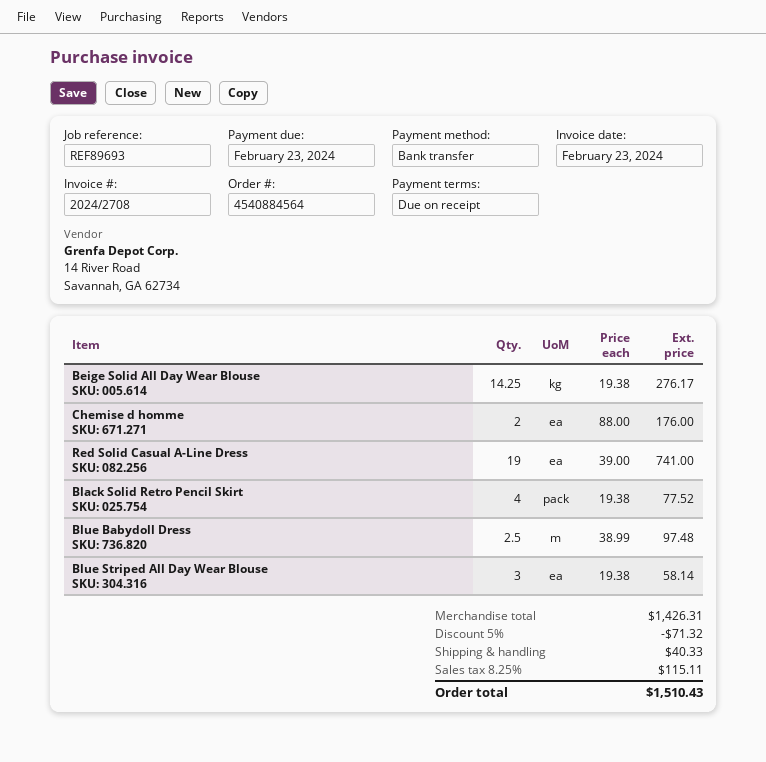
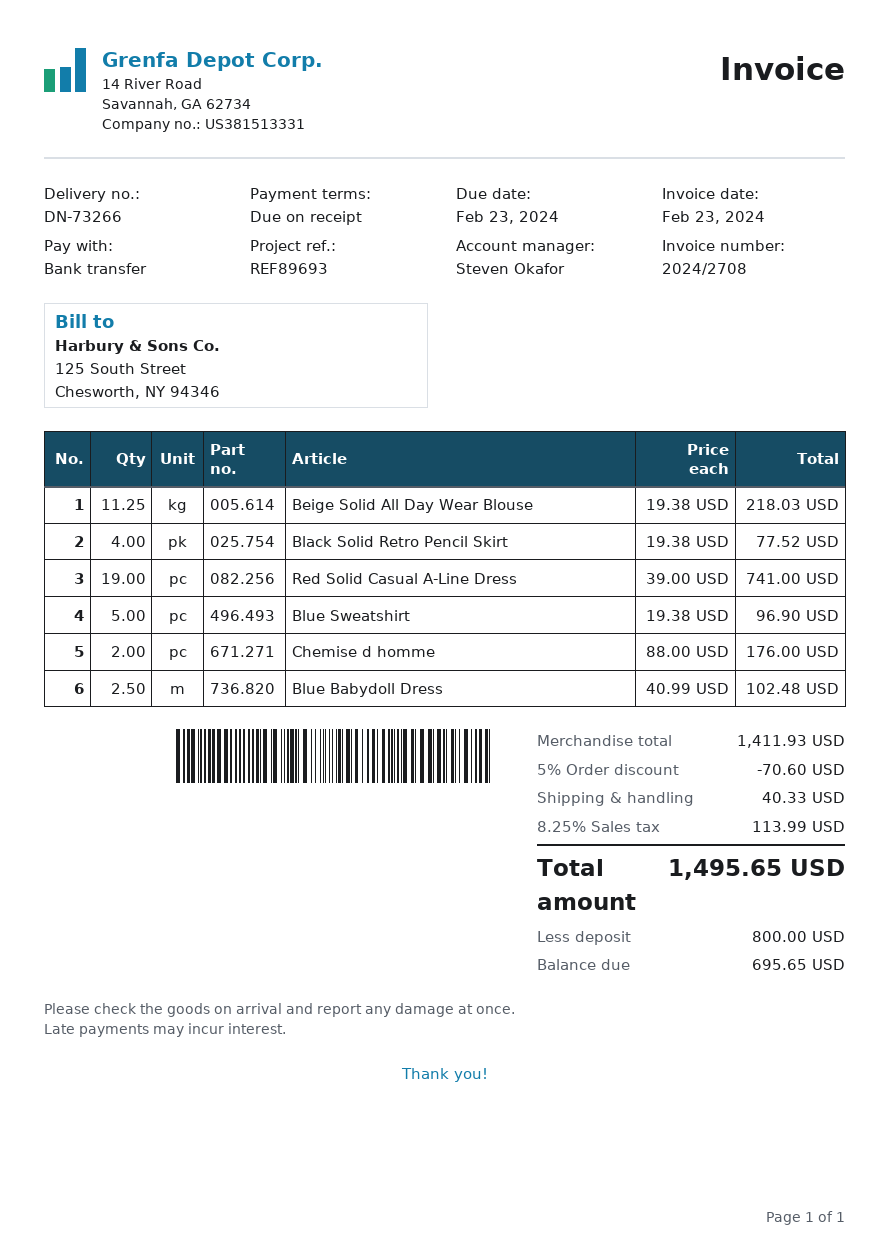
Beige Solid All Day Wear Blouse: 14.25 x 19.38 = 276.17 -> 11.25 x 19.38 = 218.03
Blue Babydoll Dress: 2.5 x 38.99 = 97.48 -> 2.5 x 40.99 = 102.48
Blue Striped All Day Wear Blouse: 3 x 19.38 = 58.14 -> none
Blue Sweatshirt: none -> 5 x 19.38 = 96.90
subtotal: 1426.31 -> 1411.93
discount: 5% = 71.32 -> 5% = 70.60
tax: 8.25% = 115.11 -> 8.25% = 113.99
total: 1510.43 -> 1495.65

